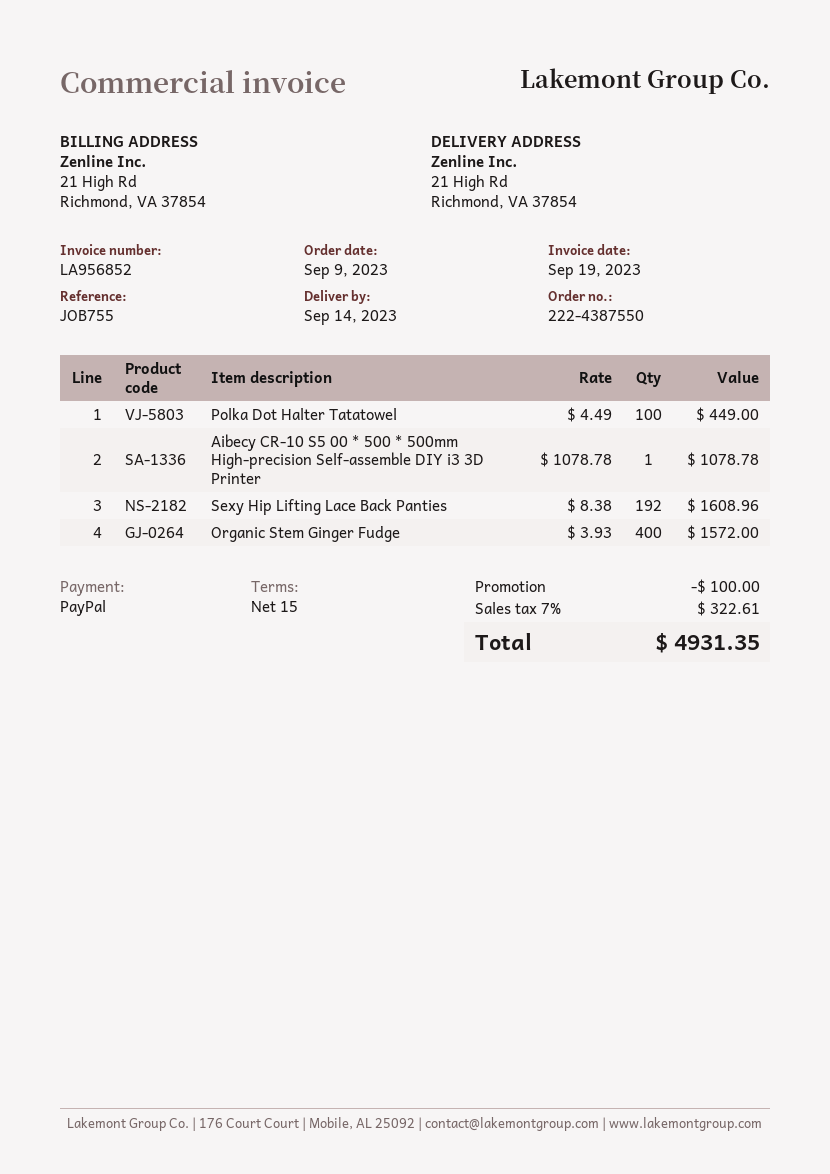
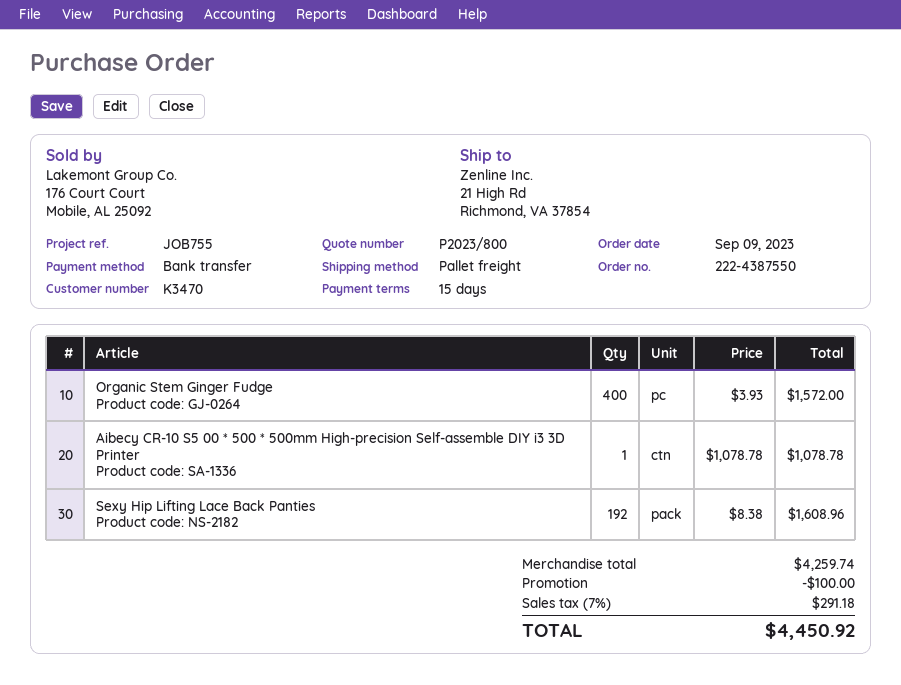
payment method: PayPal -> bank transfer
Polka Dot Halter Tatatowel: 100 x 4.49 = 449.00 -> none
tax: 7% = 322.61 -> 7% = 291.18
total: 4931.35 -> 4450.92

